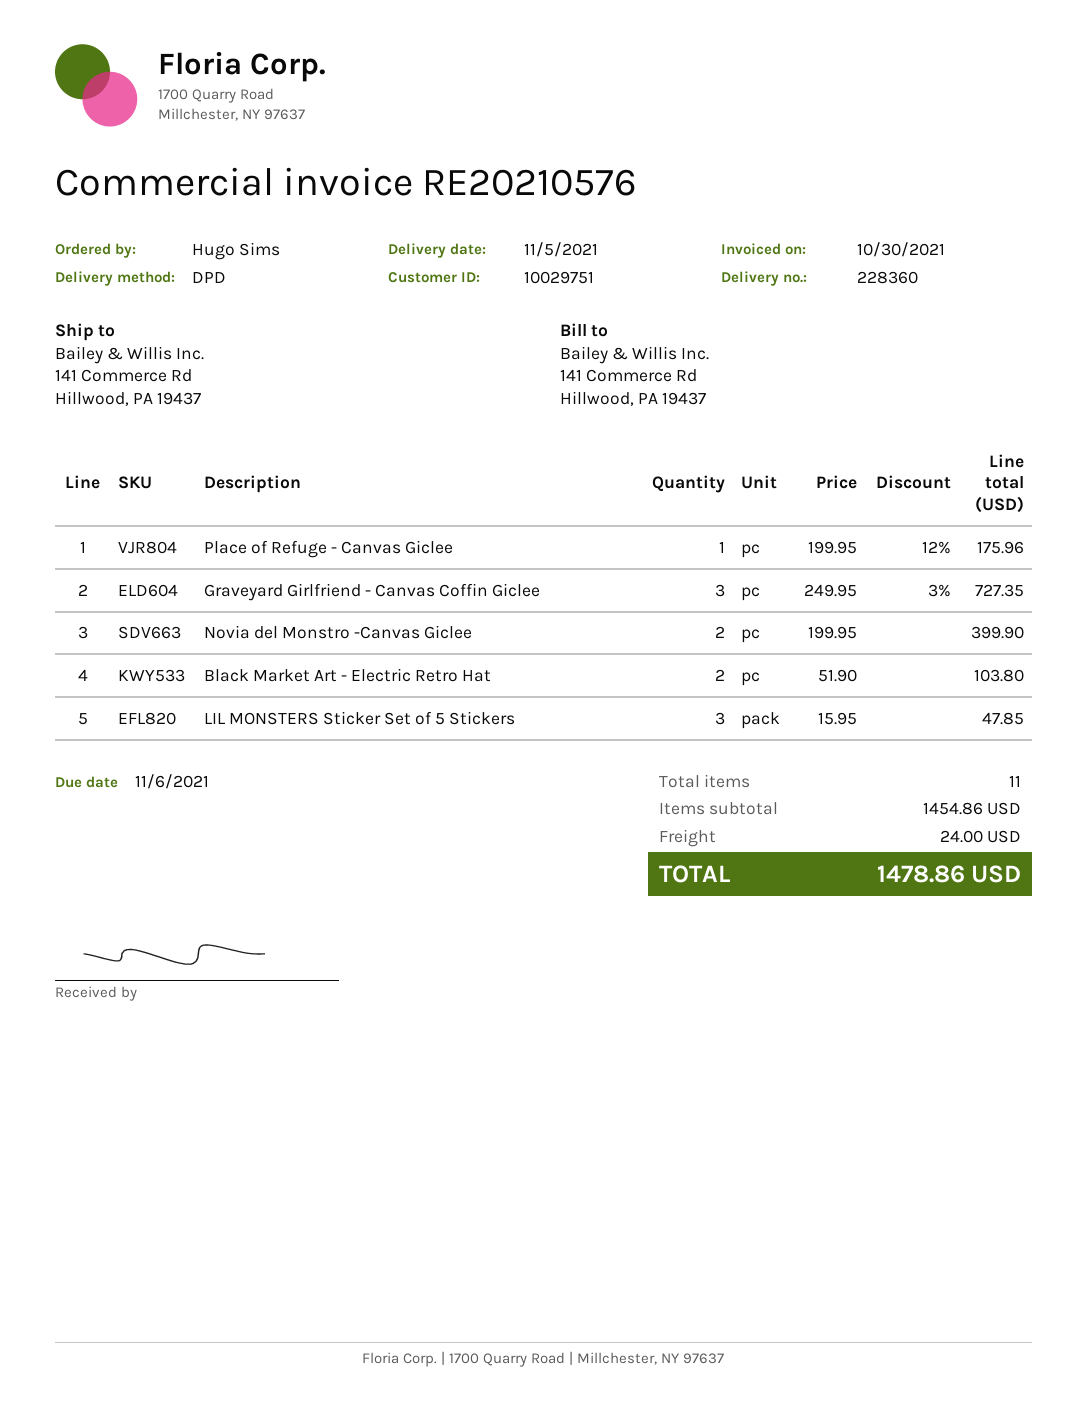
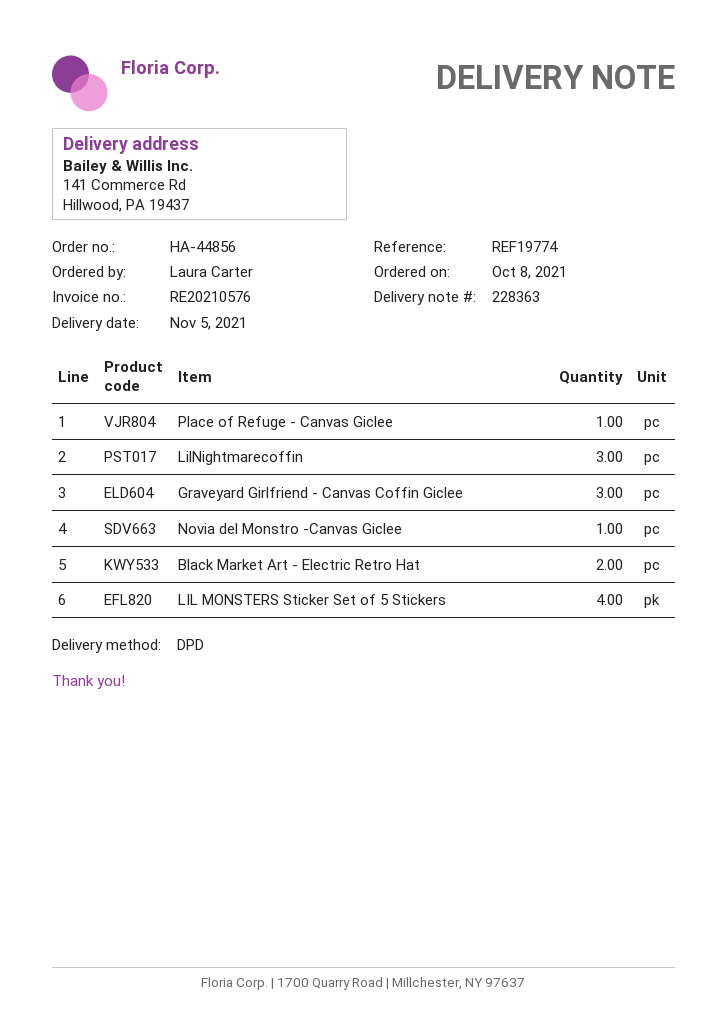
delivery note number: 228360 -> 228363
ordered by: Hugo Sims -> Laura Carter
Novia del Monstro -Canvas Giclee: 2 -> 1
LIL MONSTERS Sticker Set of 5 Stickers: 3 -> 4
LilNightmarecoffin: none -> 3

